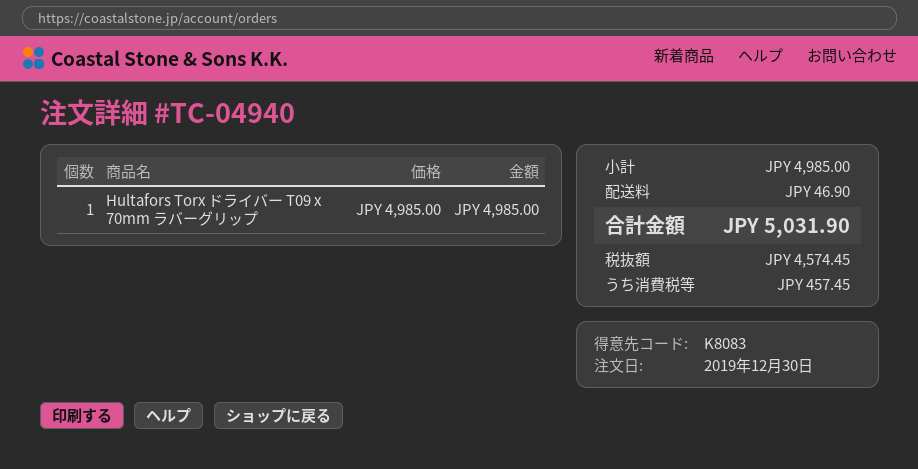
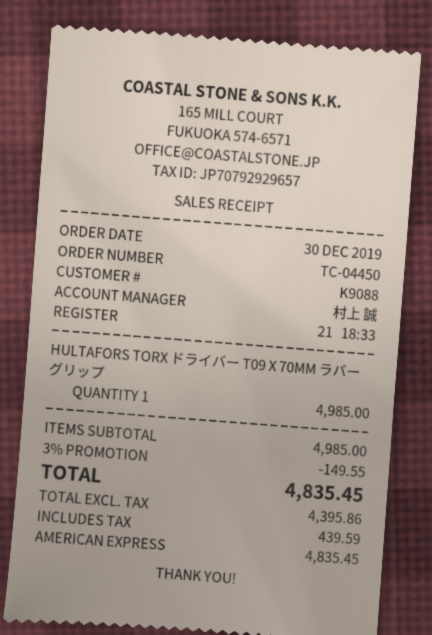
order number: TC-04940 -> TC-04450
customer number: K8083 -> K9088
discount: none -> 3% = 149.55
shipping: 46.90 -> none
net: 4574.45 -> 4395.86
tax: 457.45 -> 439.59
total: 5031.90 -> 4835.45

